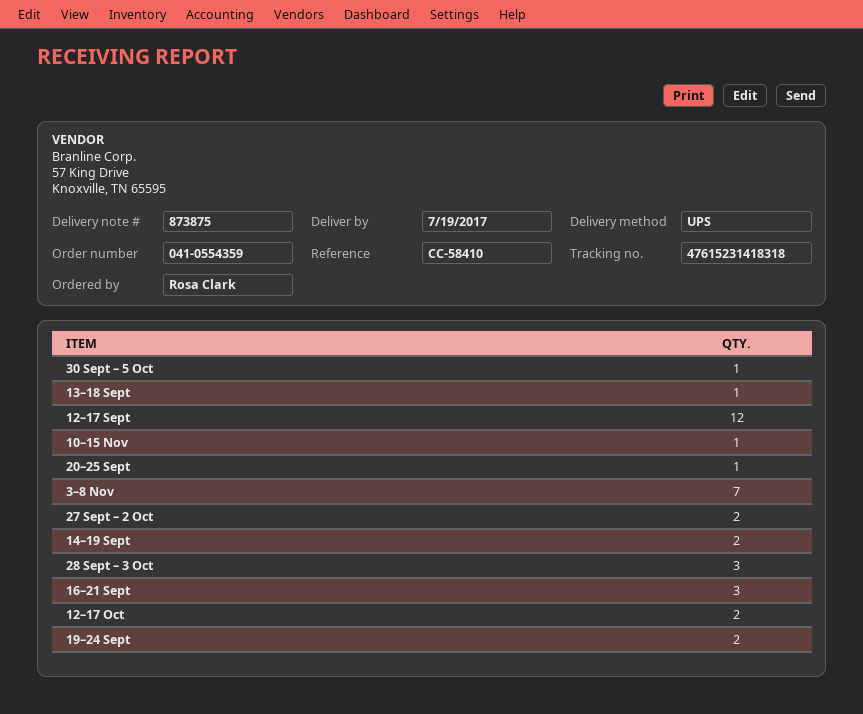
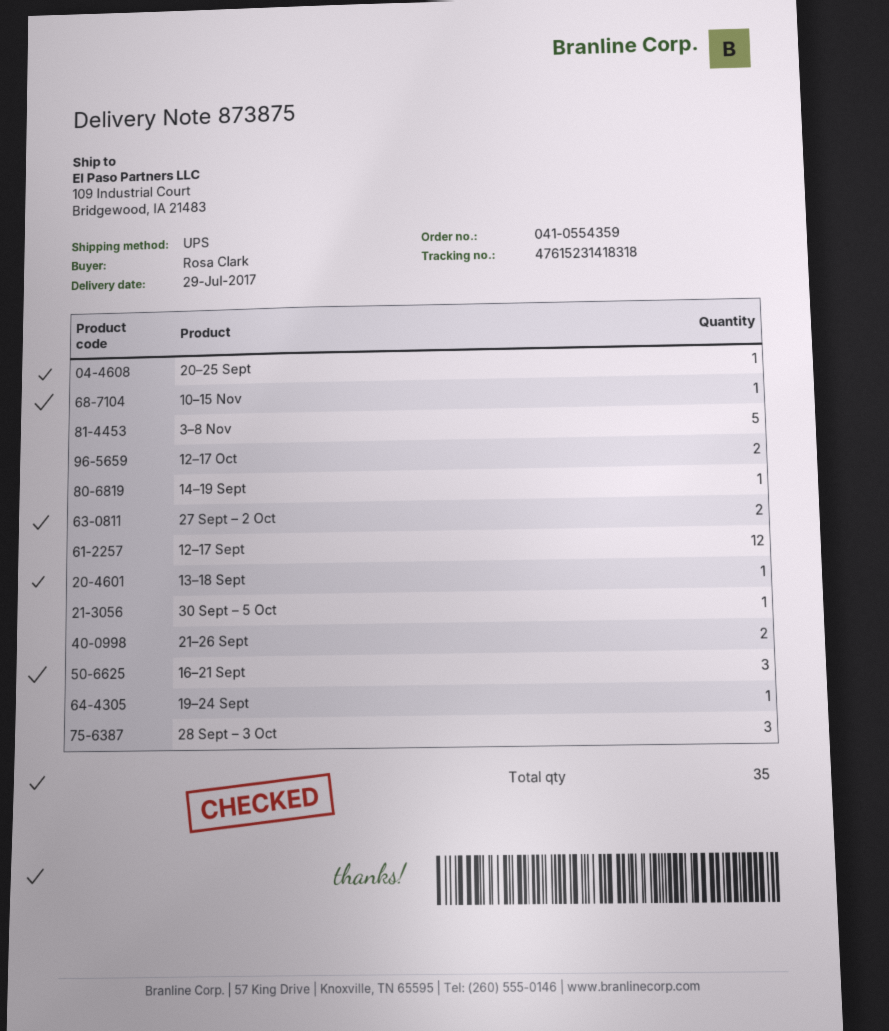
delivery date: 2017-07-19 -> 2017-07-29
3–8 Nov: 7 -> 5
14–19 Sept: 2 -> 1
19–24 Sept: 2 -> 1
21–26 Sept: none -> 2

